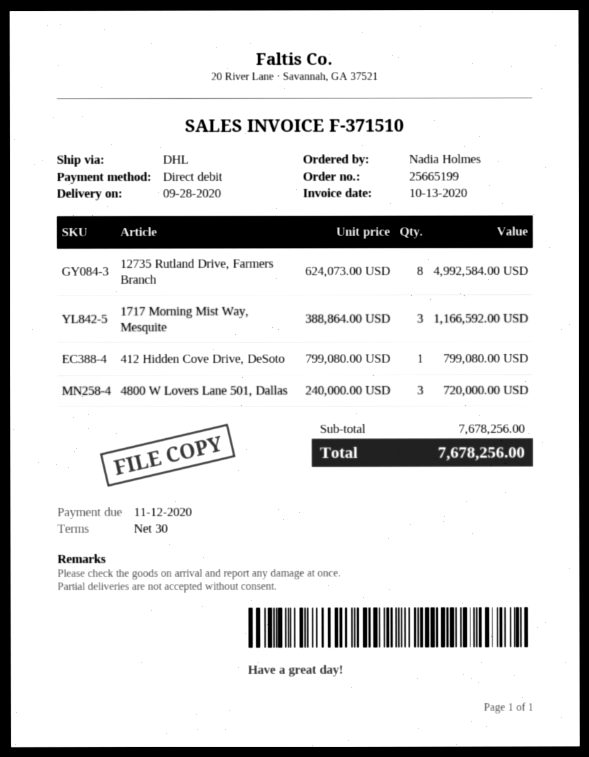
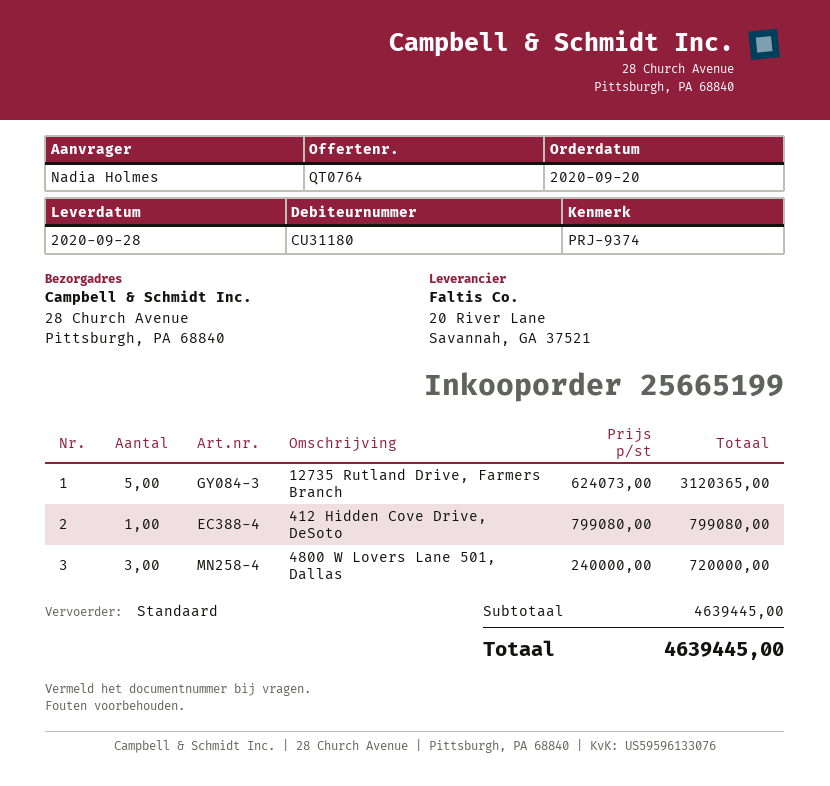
shipping method: DHL -> standard
12735 Rutland Drive, Farmers Branch: 8 x 624073.00 = 4992584.00 -> 5 x 624073.00 = 3120365.00
1717 Morning Mist Way, Mesquite: 3 x 388864.00 = 1166592.00 -> none
subtotal: 7678256.00 -> 4639445.00
total: 7678256.00 -> 4639445.00

